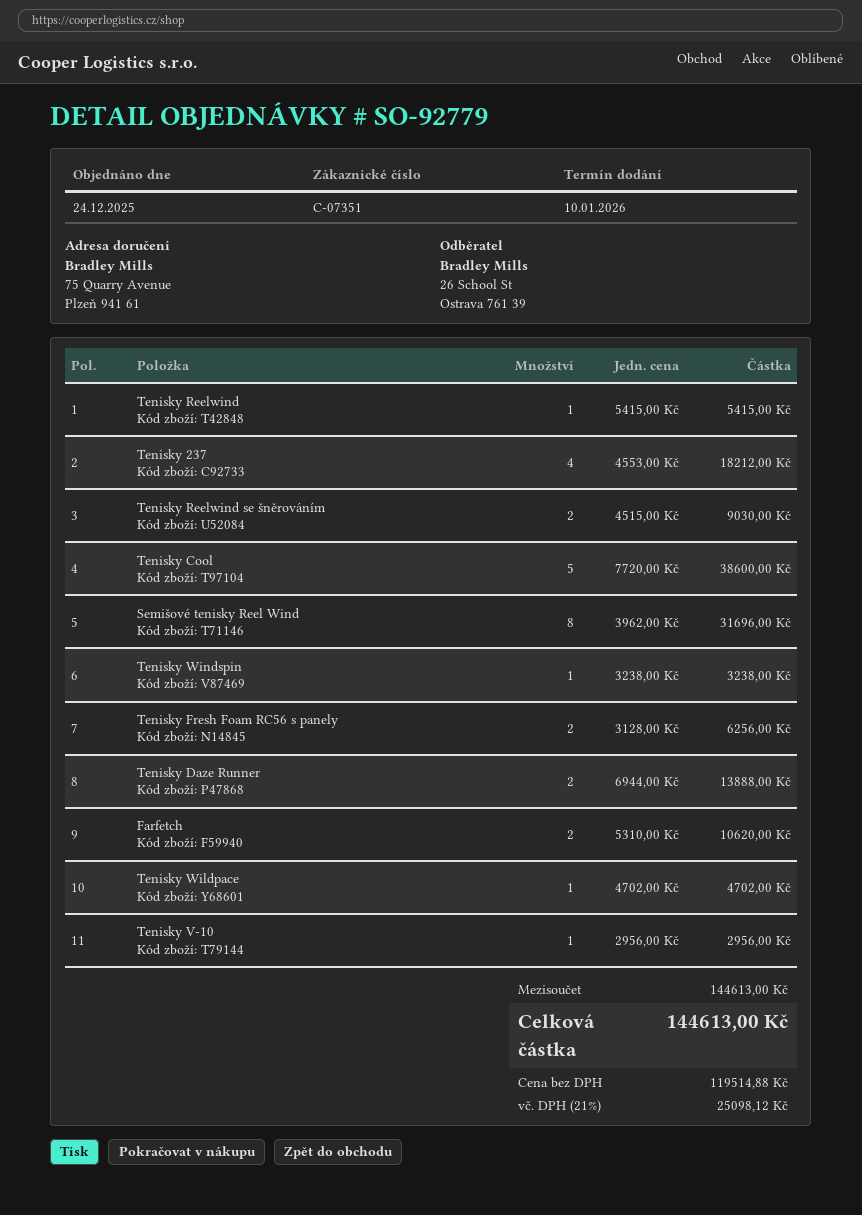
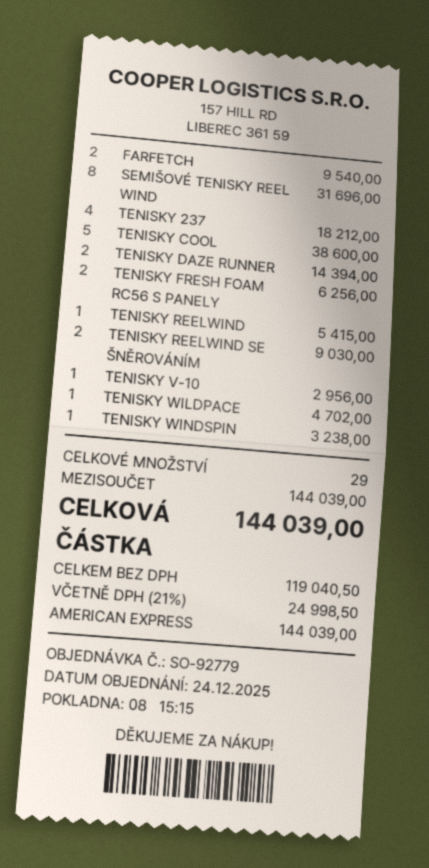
Tenisky Daze Runner: 2 for 13888.00 -> 2 for 14394.00
Farfetch: 2 for 10620.00 -> 2 for 9540.00
subtotal: 144613.00 -> 144039.00
net: 119514.88 -> 119040.50
tax: 21% = 25098.12 -> 21% = 24998.50
total: 144613.00 -> 144039.00

